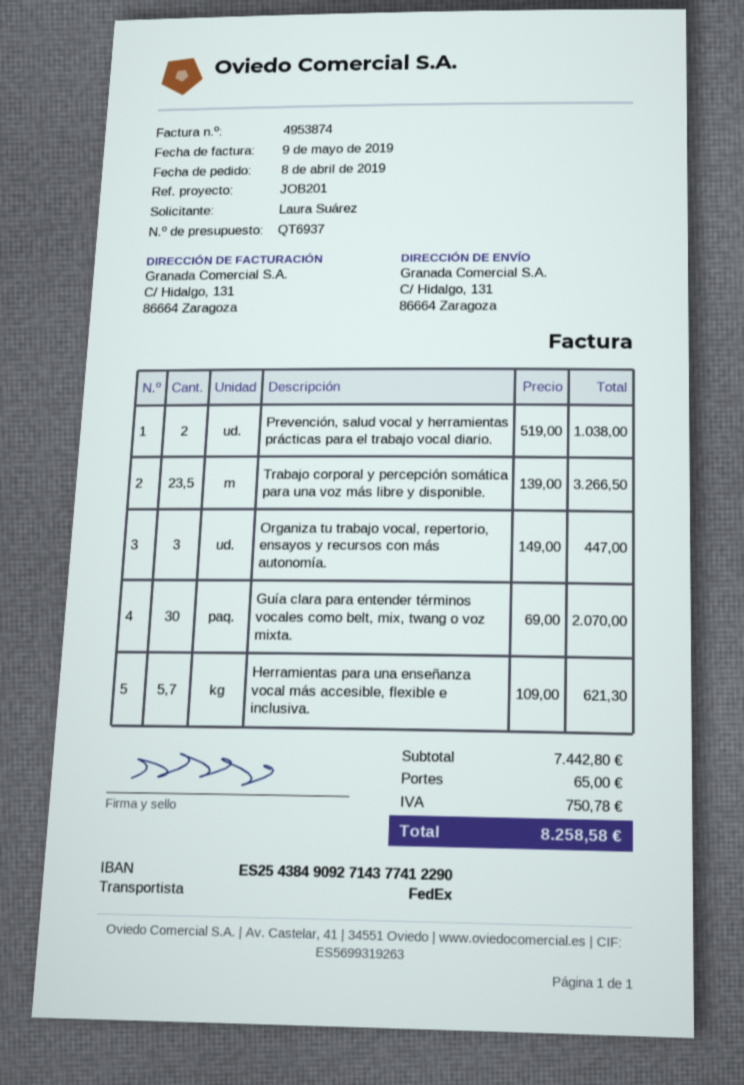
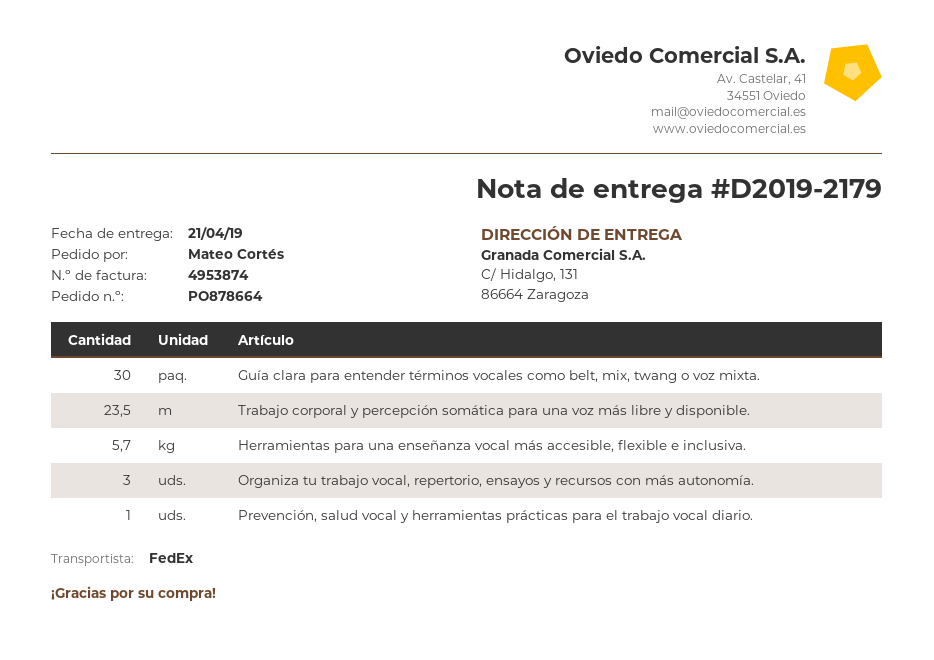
ordered by: Laura Suárez -> Mateo Cortés
Prevención, salud vocal y herramientas prácticas para el trabajo vocal diario.: 2 -> 1

